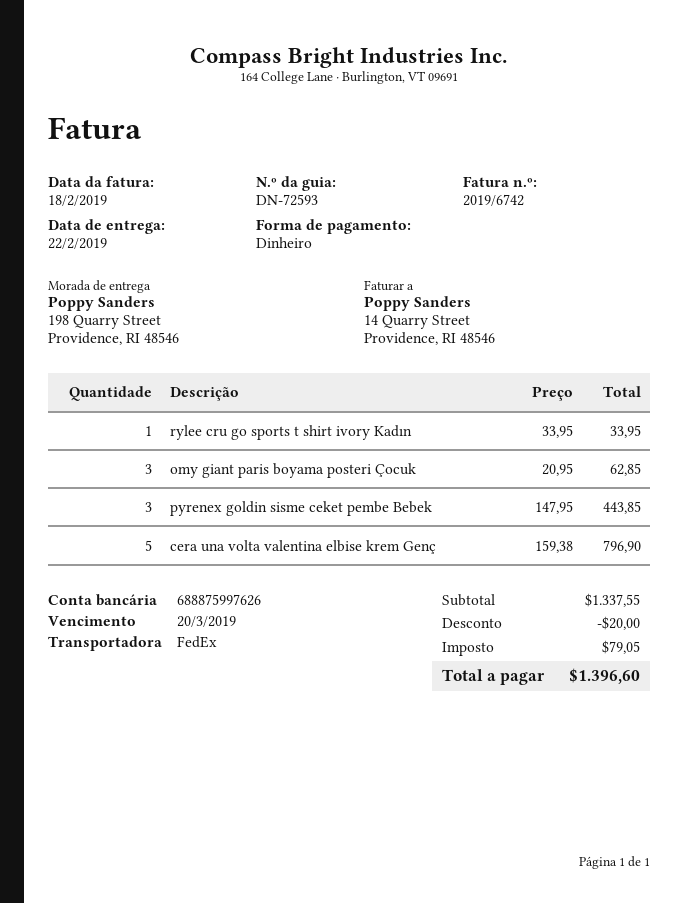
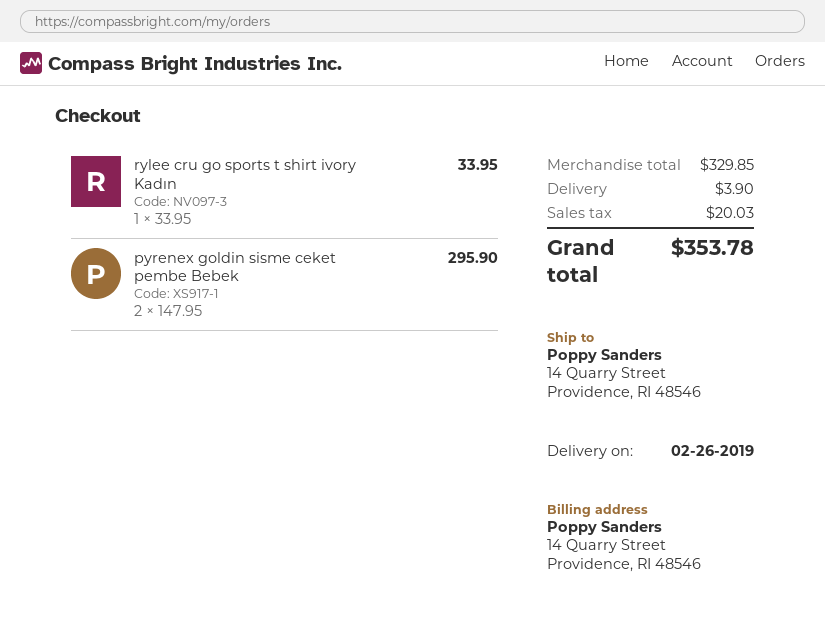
delivery date: 2019-02-22 -> 2019-02-26
ship to: 198 Quarry Street, Providence, RI 48546 -> 14 Quarry Street, Providence, RI 48546
omy giant paris boyama posteri Çocuk: 3 x 20.95 = 62.85 -> none
pyrenex goldin sisme ceket pembe Bebek: 3 x 147.95 = 443.85 -> 2 x 147.95 = 295.90
cera una volta valentina elbise krem Genç: 5 x 159.38 = 796.90 -> none
subtotal: 1337.55 -> 329.85
discount: 20.00 -> none
shipping: none -> 3.90
tax: 79.05 -> 20.03
total: 1396.60 -> 353.78

